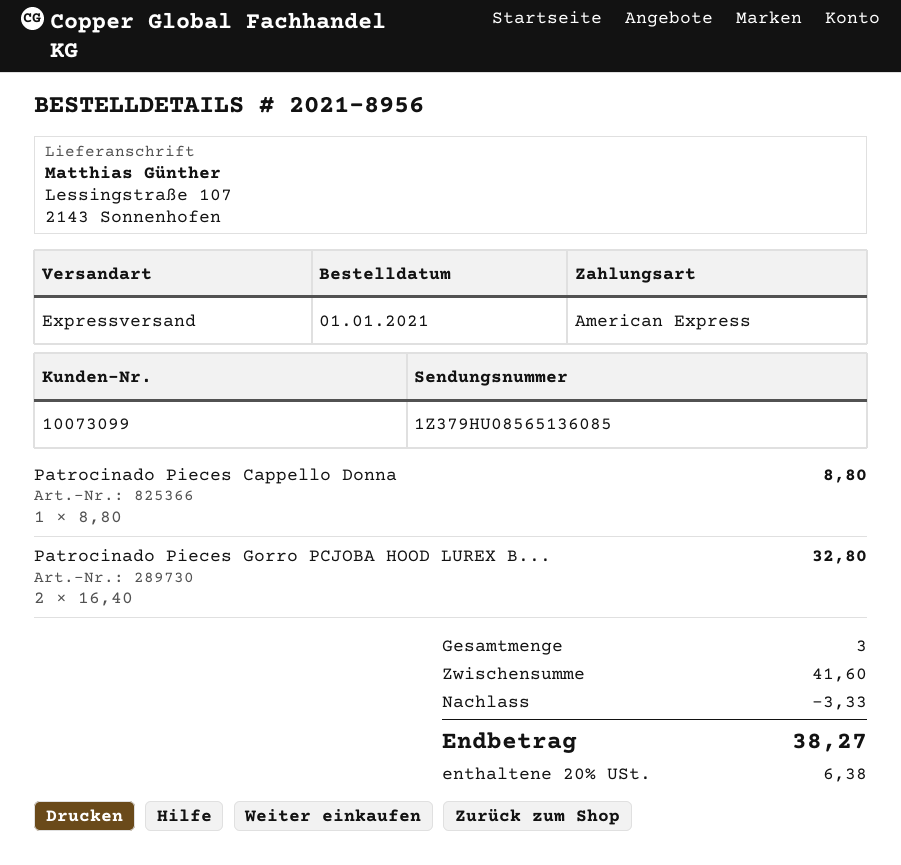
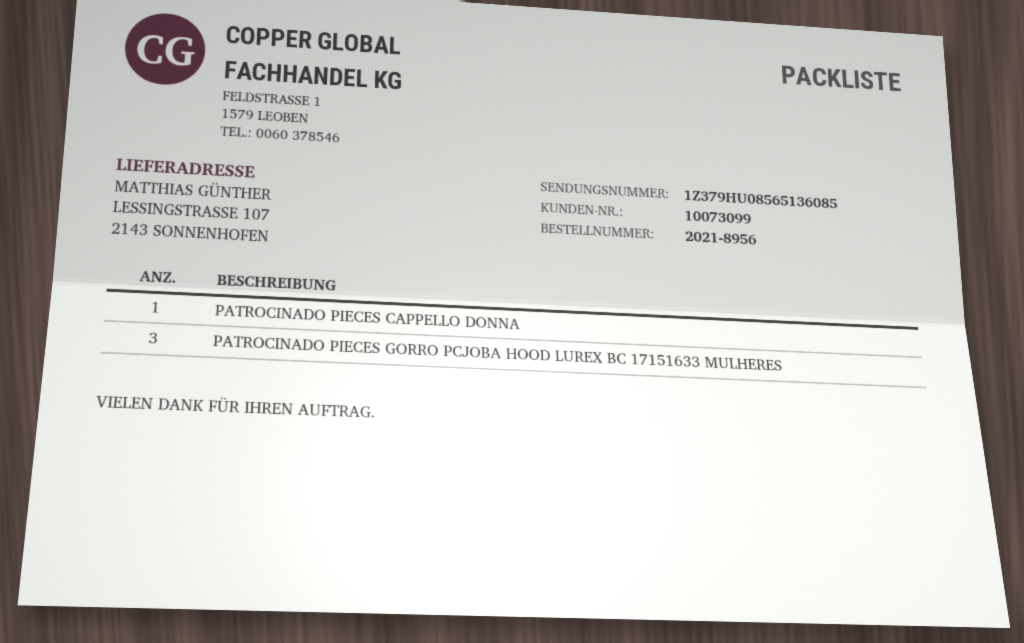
Patrocinado Pieces Gorro PCJOBA HOOD LUREX B...: 2 -> 3

